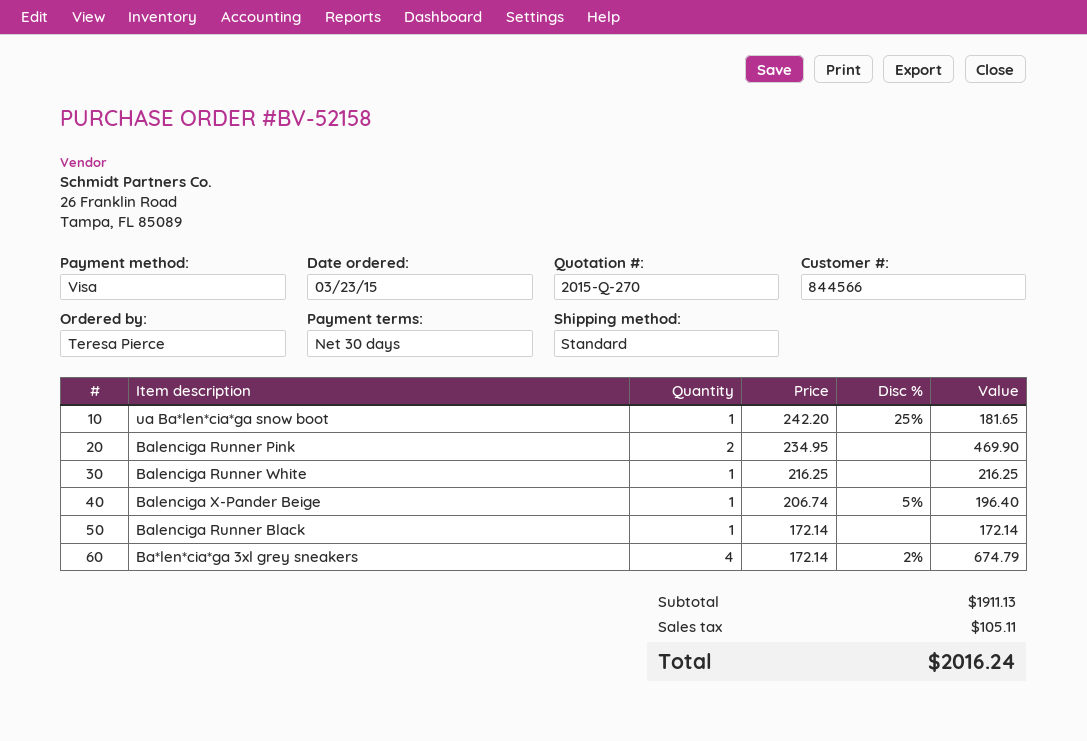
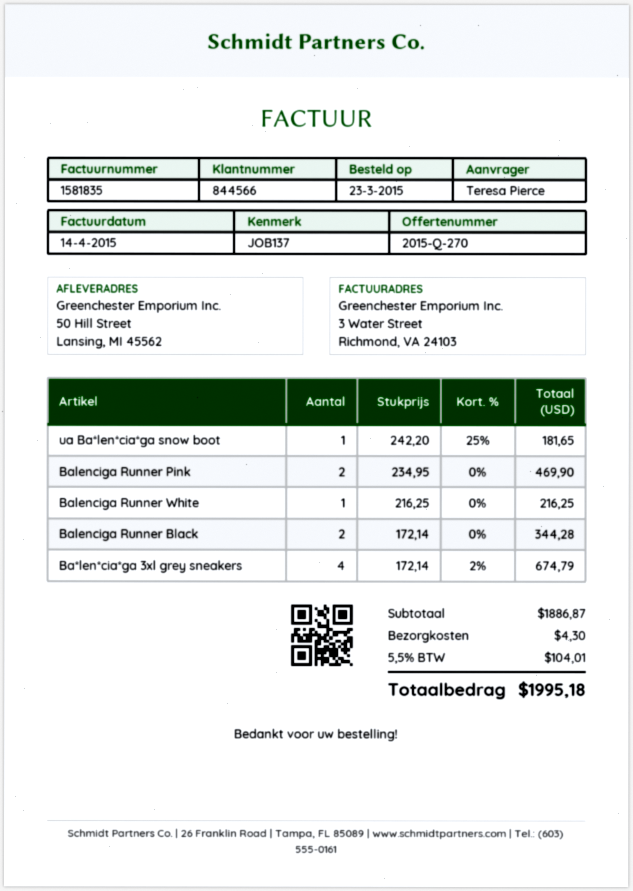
Balenciga X-Pander Beige: 1 x 206.74 - 5% = 196.40 -> none
Balenciga Runner Black: 1 x 172.14 = 172.14 -> 2 x 172.14 = 344.28
subtotal: 1911.13 -> 1886.87
shipping: none -> 4.30
tax: 105.11 -> 104.01
total: 2016.24 -> 1995.18

